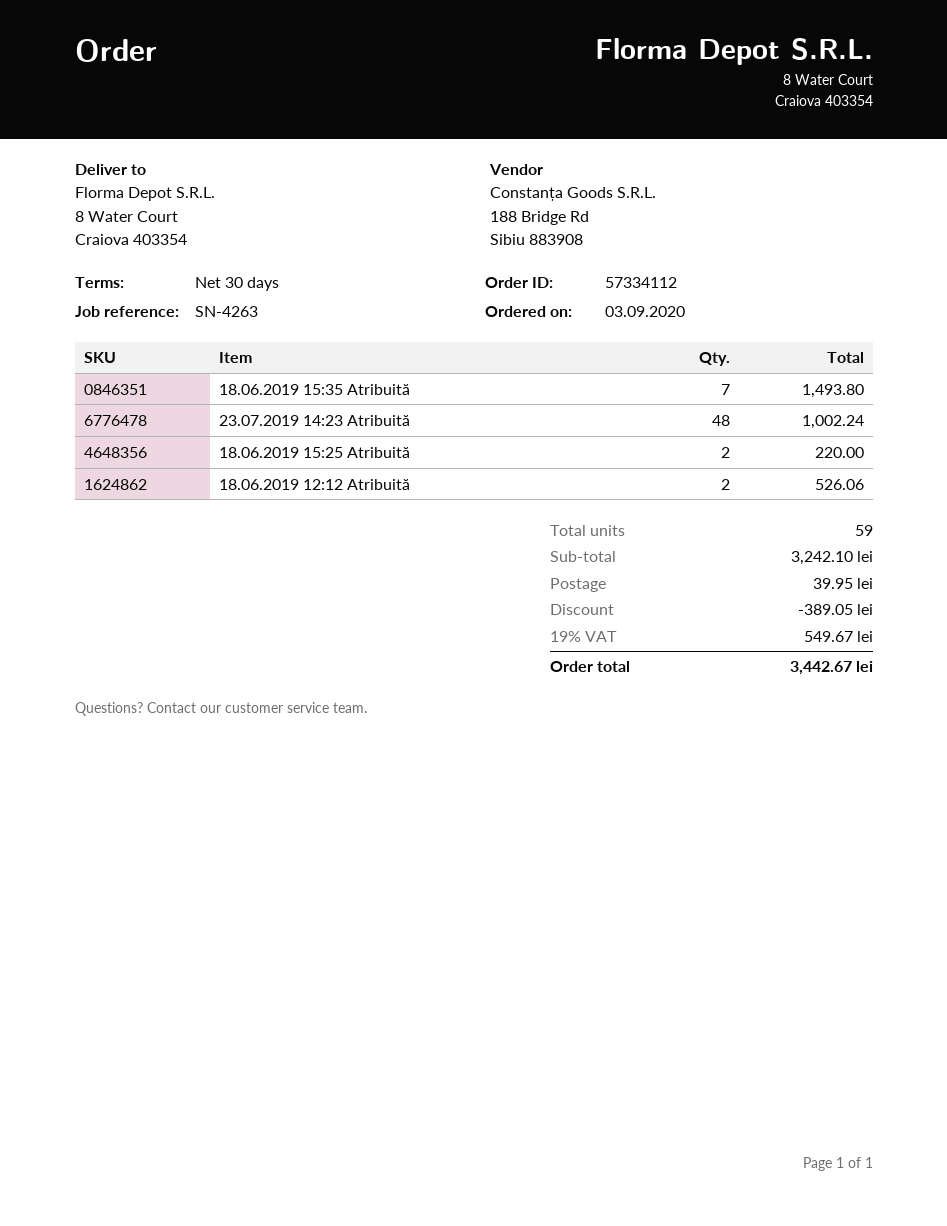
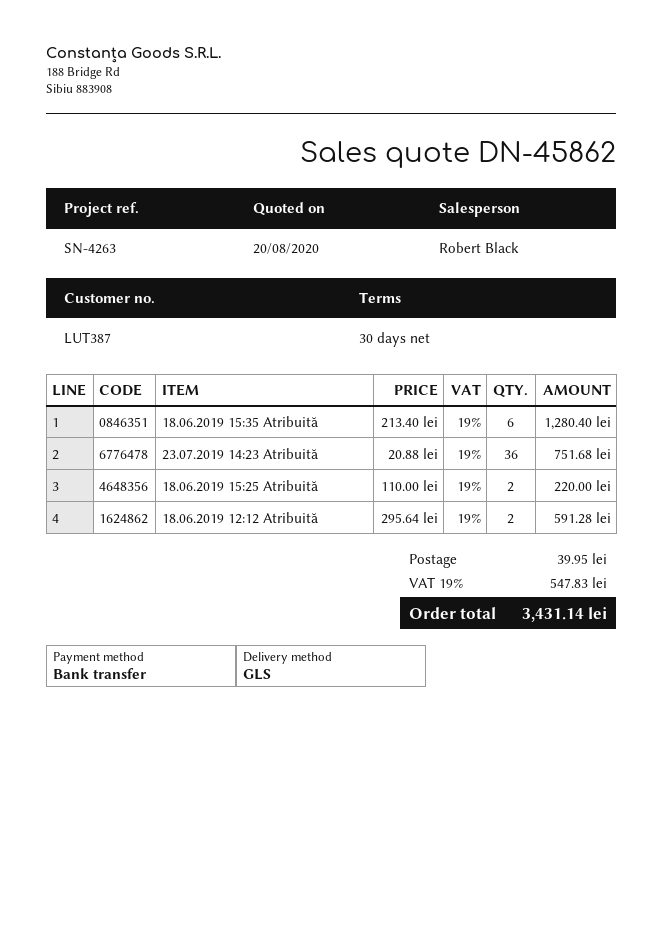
18.06.2019 15:35 Atribuită: 7 for 1493.80 -> 6 for 1280.40
23.07.2019 14:23 Atribuită: 48 for 1002.24 -> 36 for 751.68
18.06.2019 12:12 Atribuită: 2 for 526.06 -> 2 for 591.28
discount: 389.05 -> none
tax: 19% = 549.67 -> 19% = 547.83
total: 3442.67 -> 3431.14

